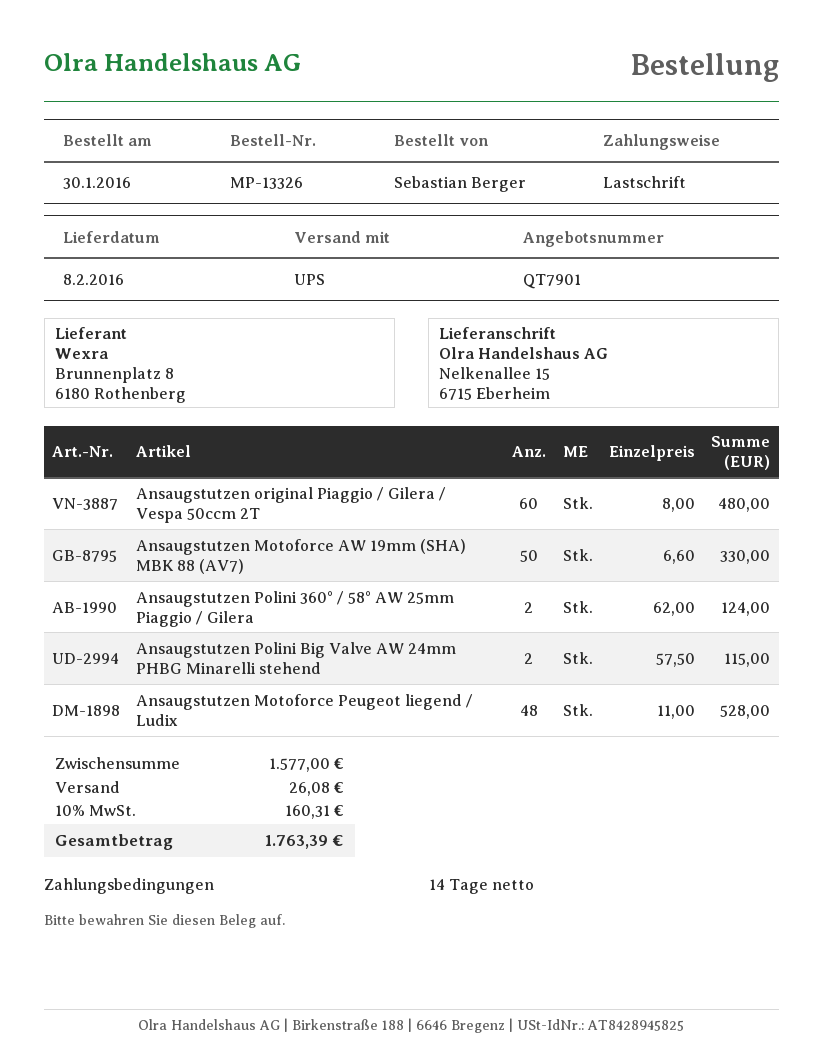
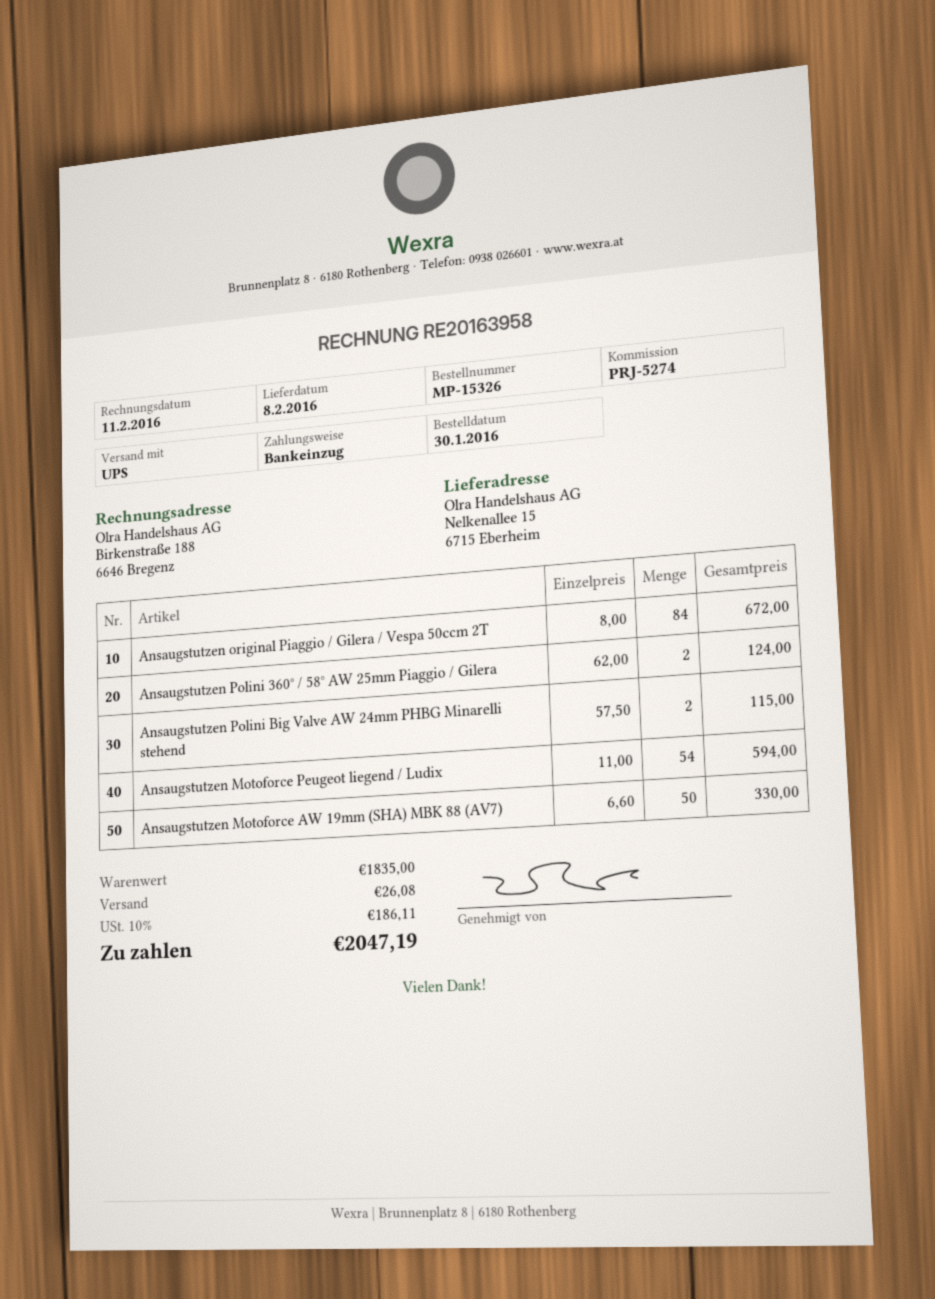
order number: MP-13326 -> MP-15326
Ansaugstutzen original Piaggio / Gilera / Vespa 50ccm 2T: 60 x 8.00 = 480.00 -> 84 x 8.00 = 672.00
Ansaugstutzen Motoforce Peugeot liegend / Ludix: 48 x 11.00 = 528.00 -> 54 x 11.00 = 594.00
subtotal: 1577.00 -> 1835.00
tax: 10% = 160.31 -> 10% = 186.11
total: 1763.39 -> 2047.19

